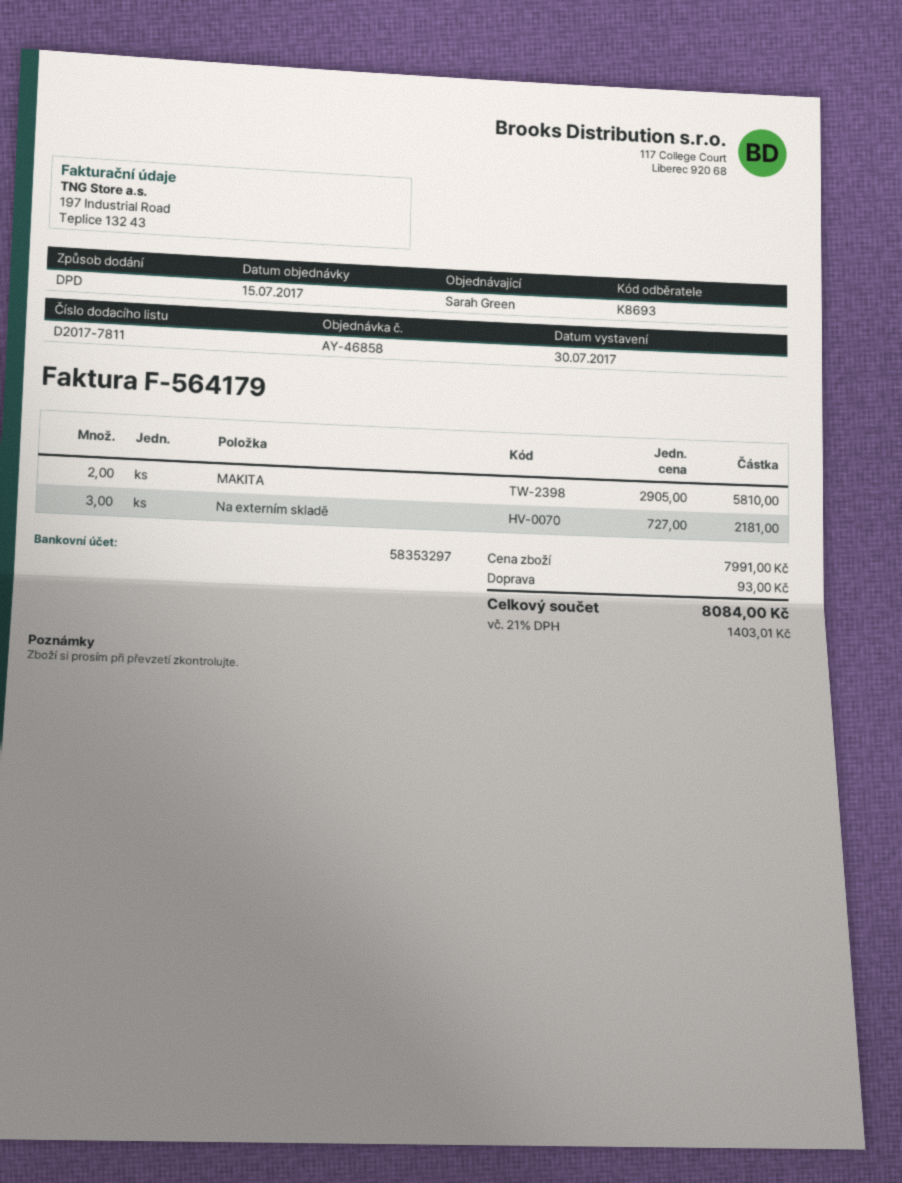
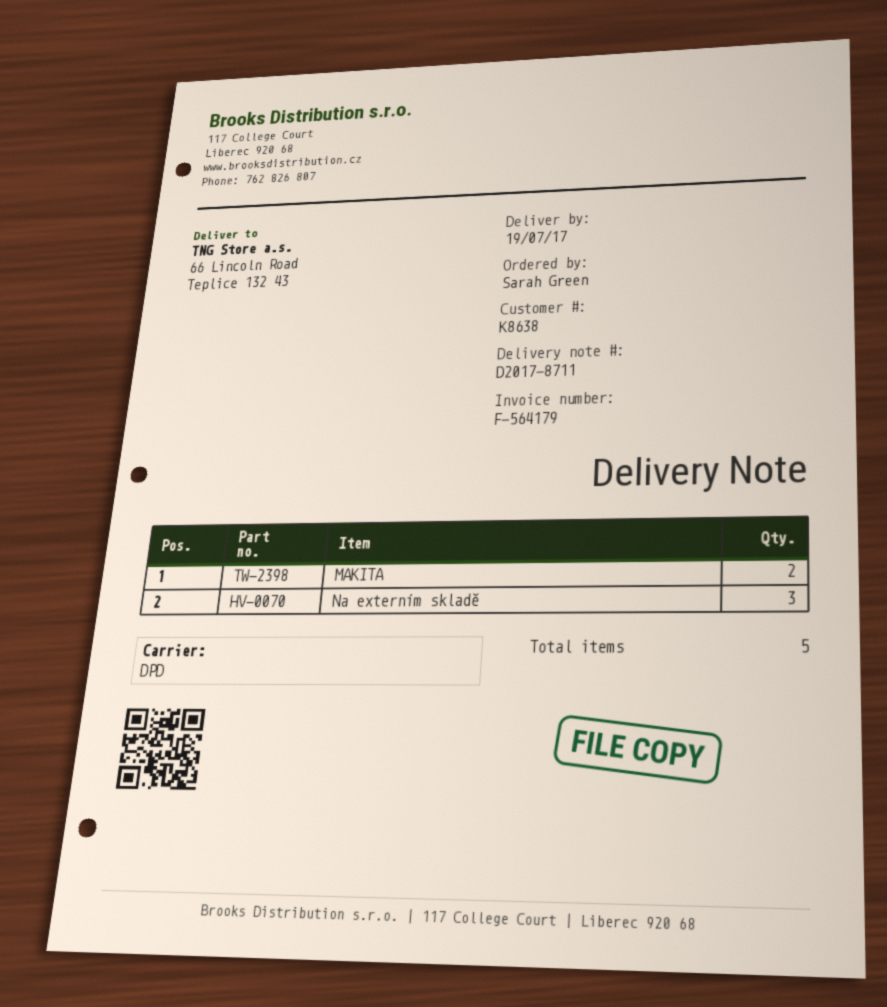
delivery note number: D2017-7811 -> D2017-8711
customer number: K8693 -> K8638

